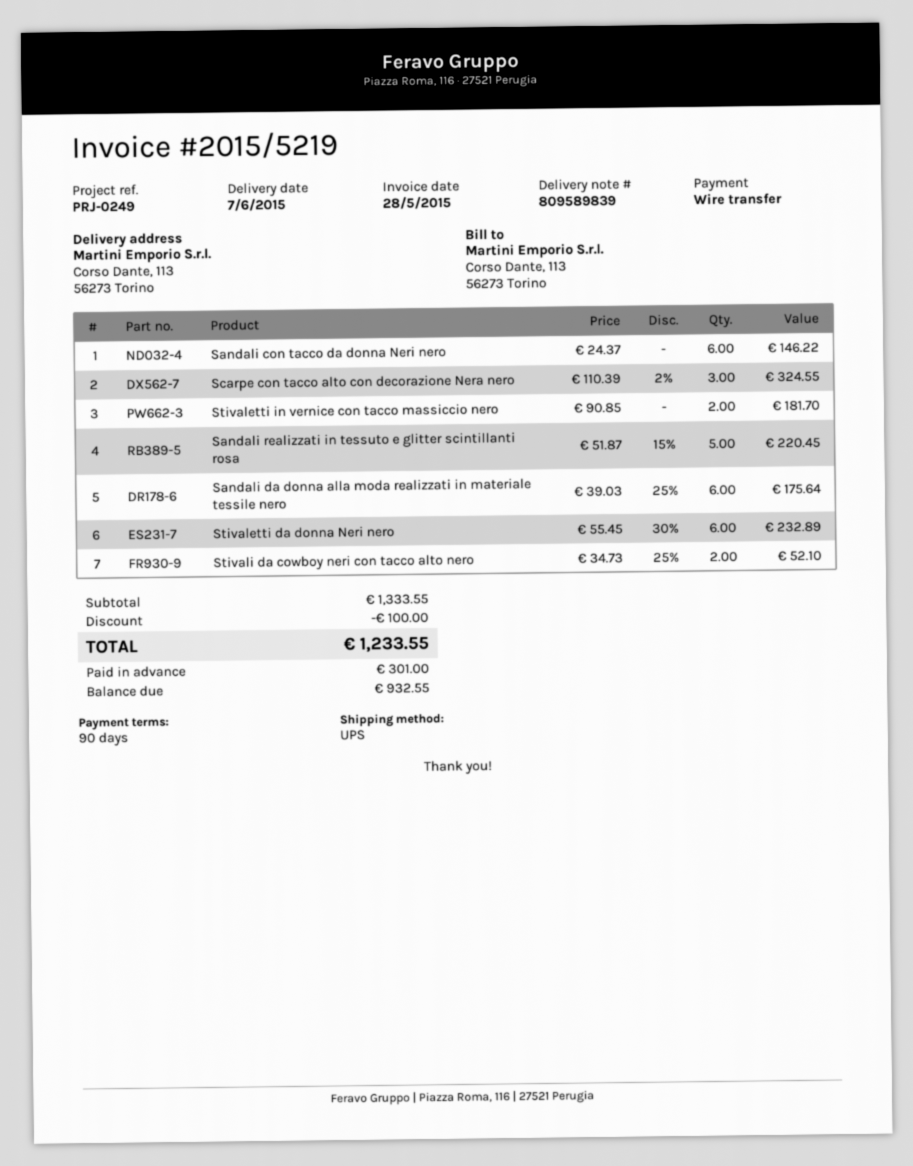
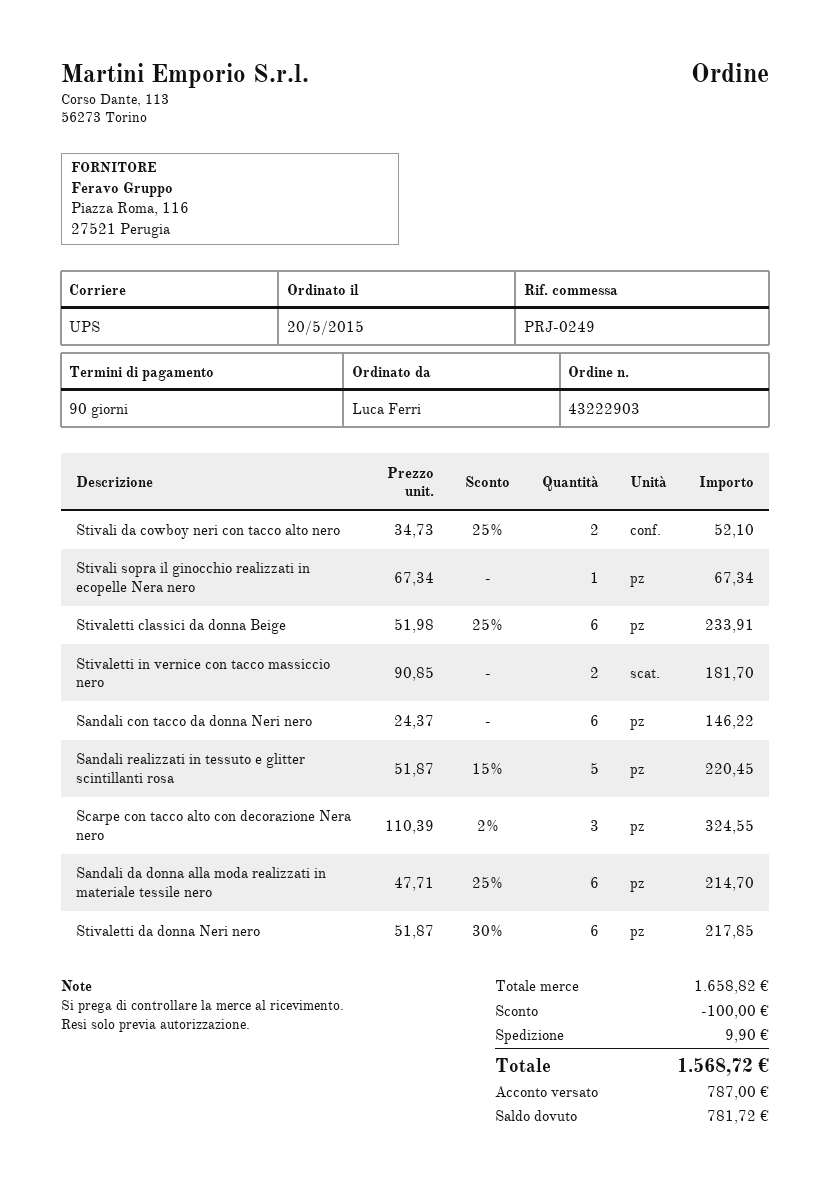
Sandali da donna alla moda realizzati in materiale tessile nero: 6 x 39.03 - 25% = 175.64 -> 6 x 47.71 - 25% = 214.70
Stivaletti da donna Neri nero: 6 x 55.45 - 30% = 232.89 -> 6 x 51.87 - 30% = 217.85
Stivali sopra il ginocchio realizzati in ecopelle Nera nero: none -> 1 x 67.34 = 67.34
Stivaletti classici da donna Beige: none -> 6 x 51.98 - 25% = 233.91
subtotal: 1333.55 -> 1658.82
shipping: none -> 9.90
total: 1233.55 -> 1568.72
deposit: 301.00 -> 787.00
balance: 932.55 -> 781.72

